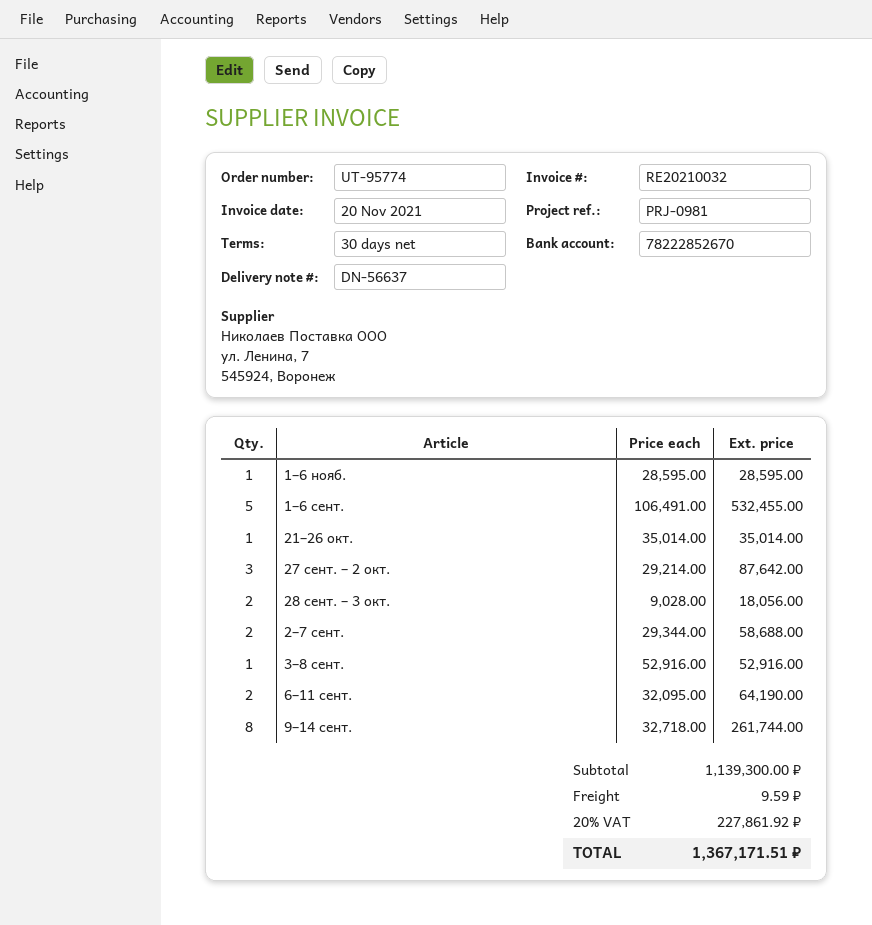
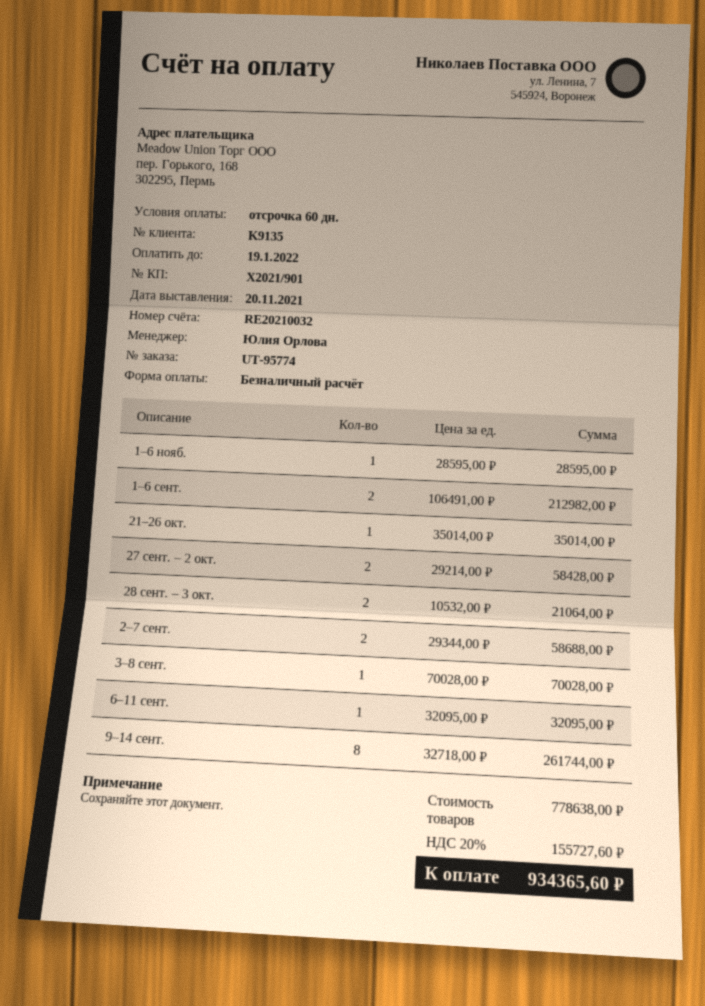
payment terms: 30 days -> 60 days
1–6 сент.: 5 x 106491.00 = 532455.00 -> 2 x 106491.00 = 212982.00
27 сент. – 2 окт.: 3 x 29214.00 = 87642.00 -> 2 x 29214.00 = 58428.00
28 сент. – 3 окт.: 2 x 9028.00 = 18056.00 -> 2 x 10532.00 = 21064.00
3–8 сент.: 1 x 52916.00 = 52916.00 -> 1 x 70028.00 = 70028.00
6–11 сент.: 2 x 32095.00 = 64190.00 -> 1 x 32095.00 = 32095.00
subtotal: 1139300.00 -> 778638.00
shipping: 9.59 -> none
tax: 20% = 227861.92 -> 20% = 155727.60
total: 1367171.51 -> 934365.60

